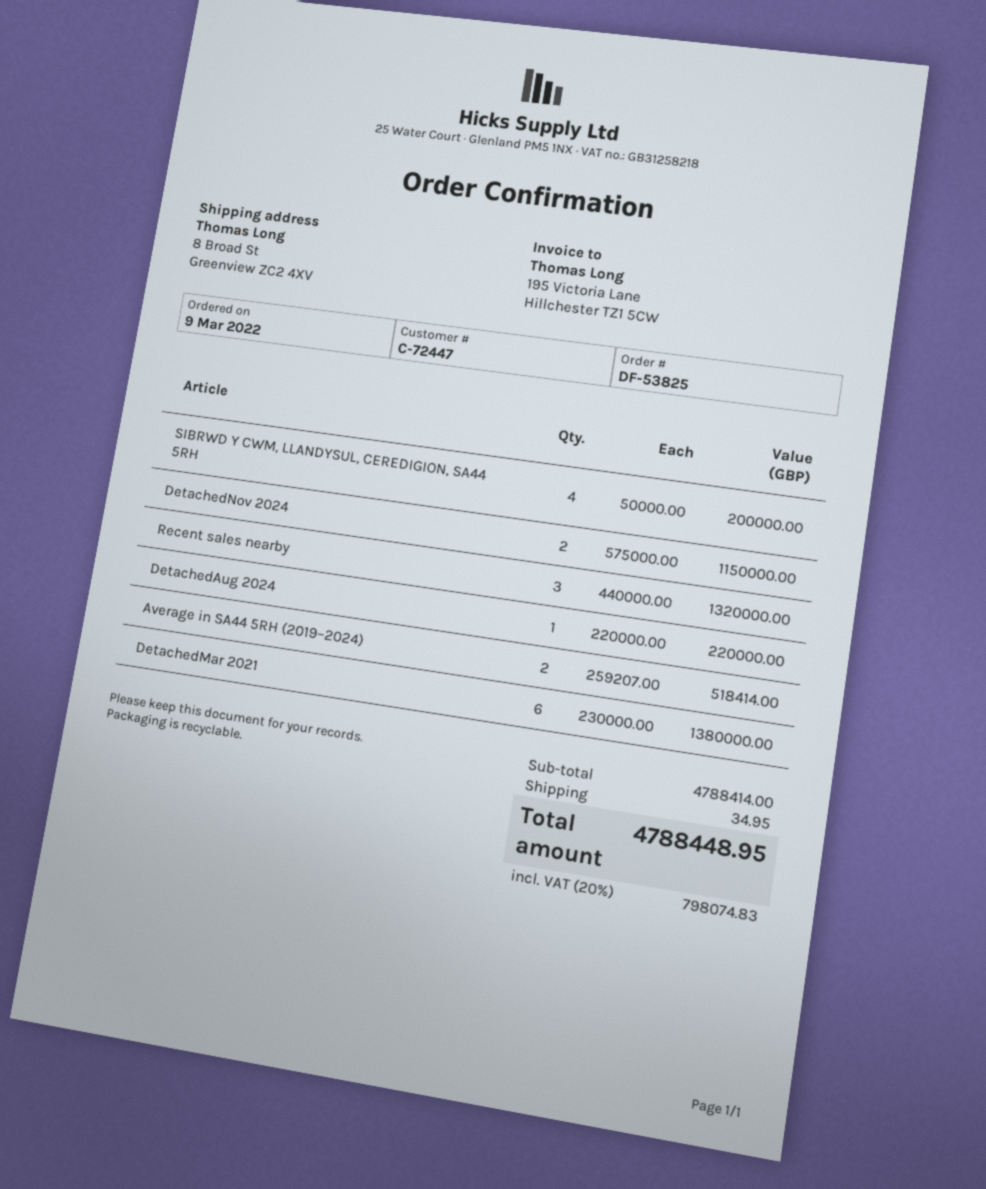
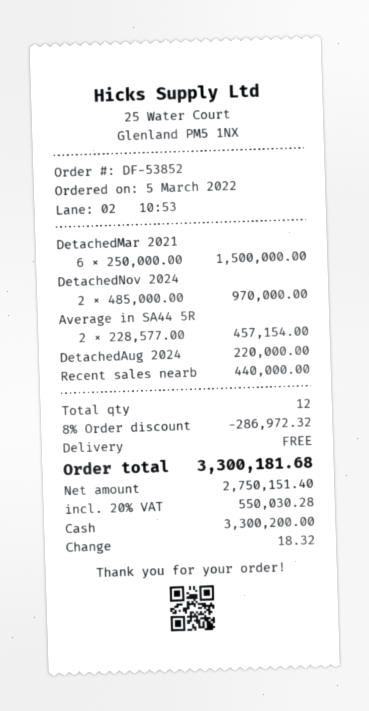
order number: DF-53825 -> DF-53852
order date: 2022-03-09 -> 2022-03-05
SIBRWD Y CWM, LLANDYSUL, CEREDIGION, SA44 5RH: 4 x 50000.00 = 200000.00 -> none
DetachedNov 2024: 2 x 575000.00 = 1150000.00 -> 2 x 485000.00 = 970000.00
Recent sales nearby: 3 x 440000.00 = 1320000.00 -> 1 x 440000.00 = 440000.00
Average in SA44 5RH (2019–2024): 2 x 259207.00 = 518414.00 -> 2 x 228577.00 = 457154.00
DetachedMar 2021: 6 x 230000.00 = 1380000.00 -> 6 x 250000.00 = 1500000.00
discount: none -> 8% = 286972.32
shipping: 34.95 -> 0.00
tax: 20% = 798074.83 -> 20% = 550030.28
total: 4788448.95 -> 3300181.68

